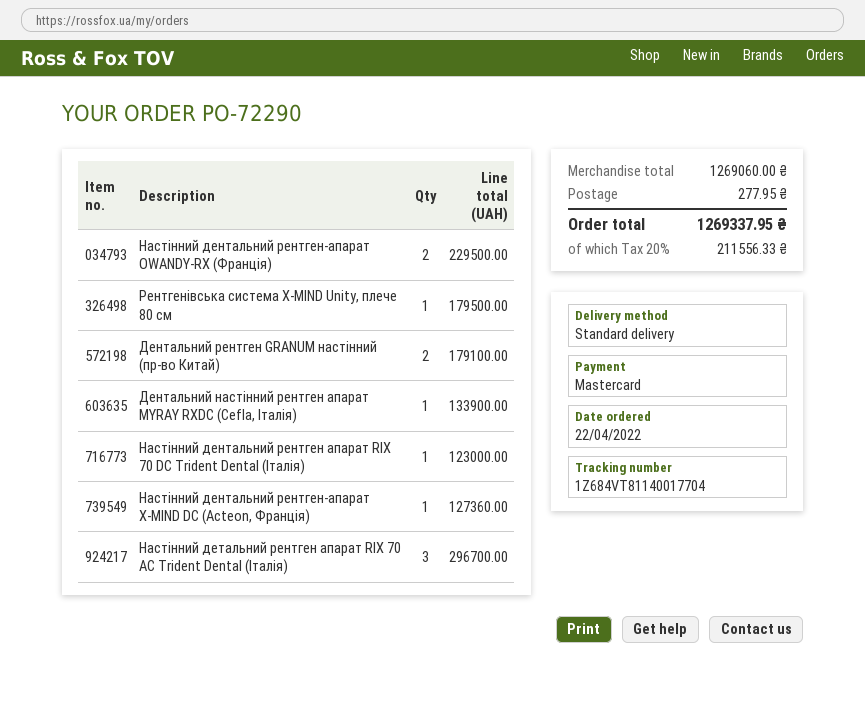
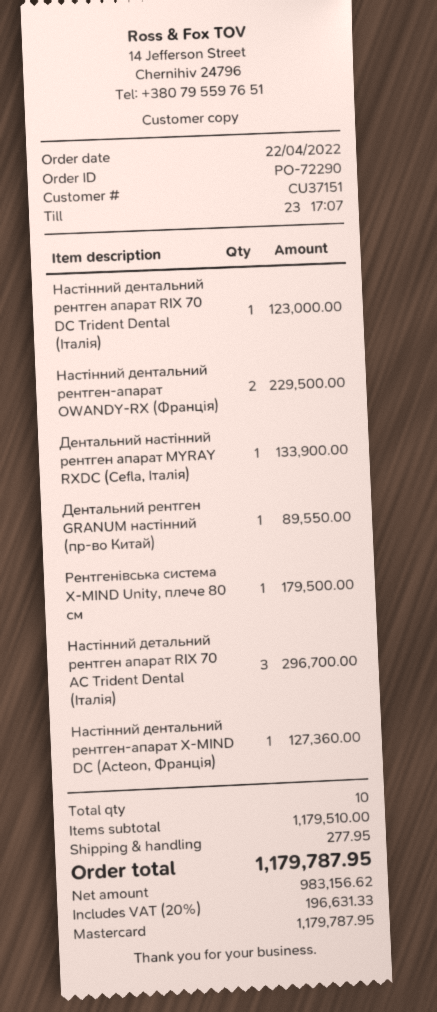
Дентальний рентген GRANUM настінний (пр-во Китай): 2 for 179100.00 -> 1 for 89550.00
subtotal: 1269060.00 -> 1179510.00
tax: 20% = 211556.33 -> 20% = 196631.33
total: 1269337.95 -> 1179787.95

